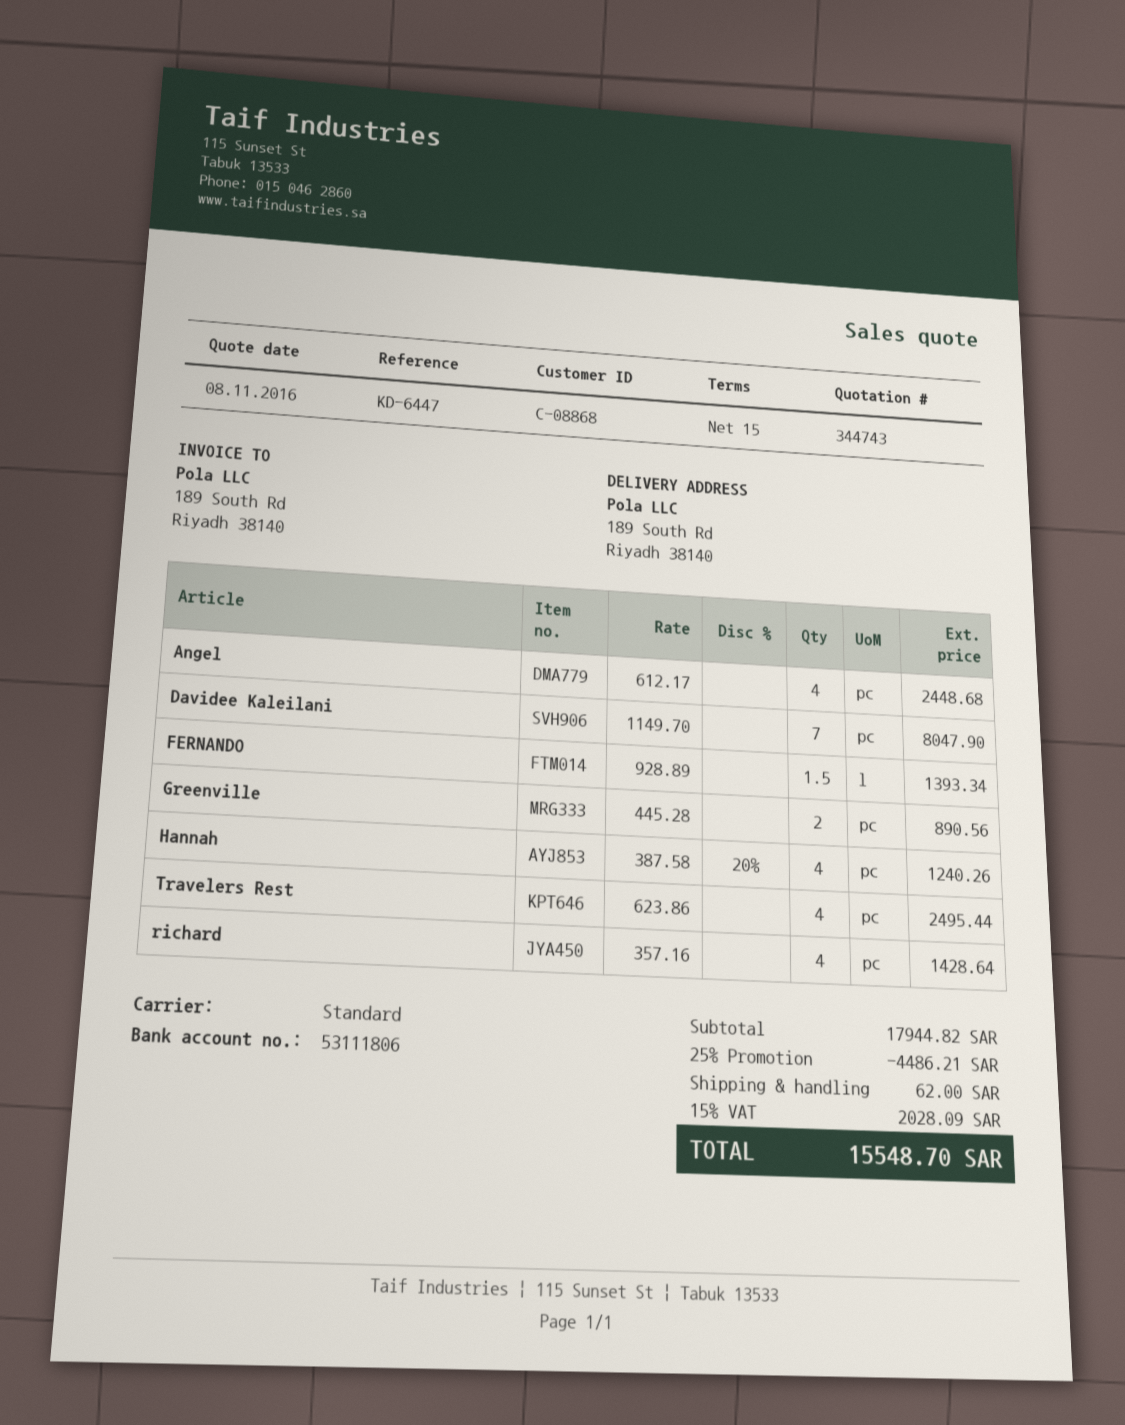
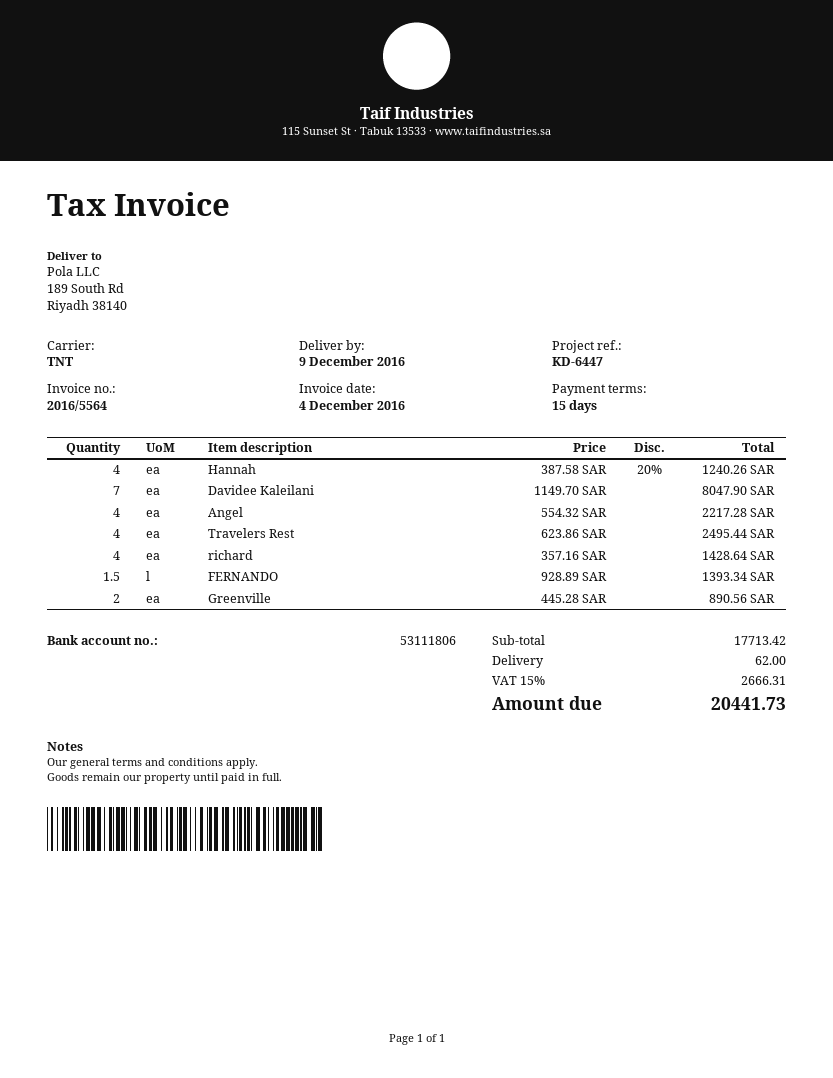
shipping method: standard -> TNT
Angel: 4 x 612.17 = 2448.68 -> 4 x 554.32 = 2217.28
subtotal: 17944.82 -> 17713.42
discount: 25% = 4486.21 -> none
tax: 15% = 2028.09 -> 15% = 2666.31
total: 15548.70 -> 20441.73

